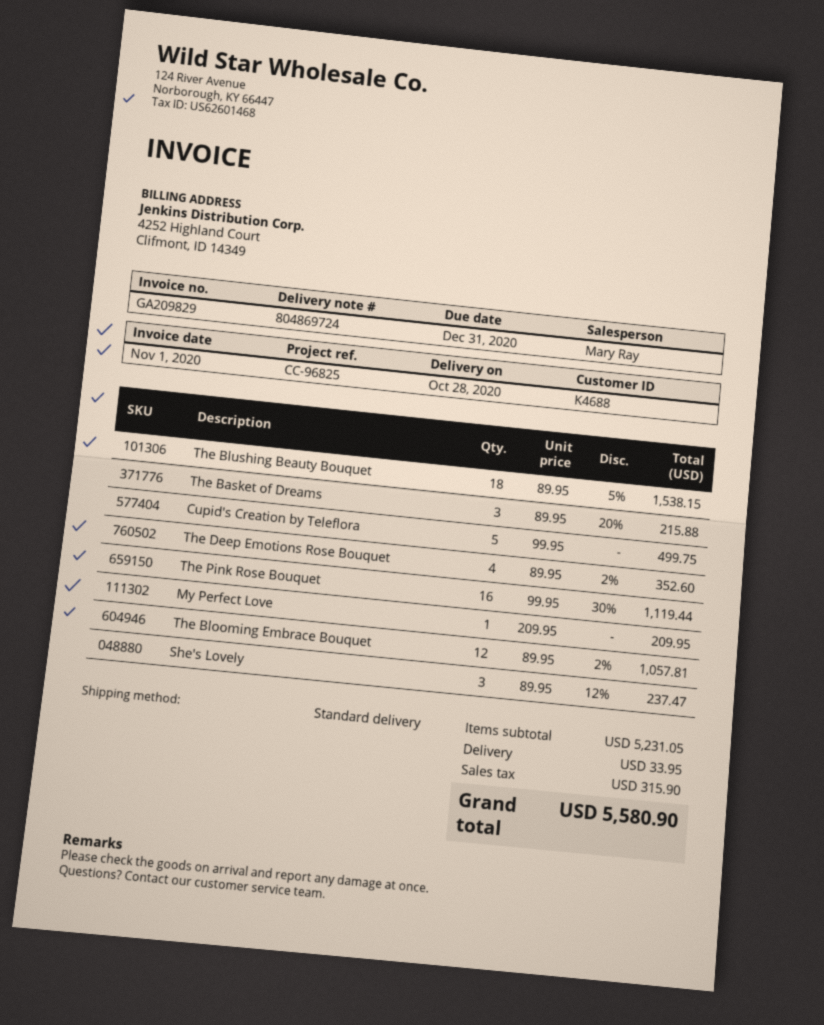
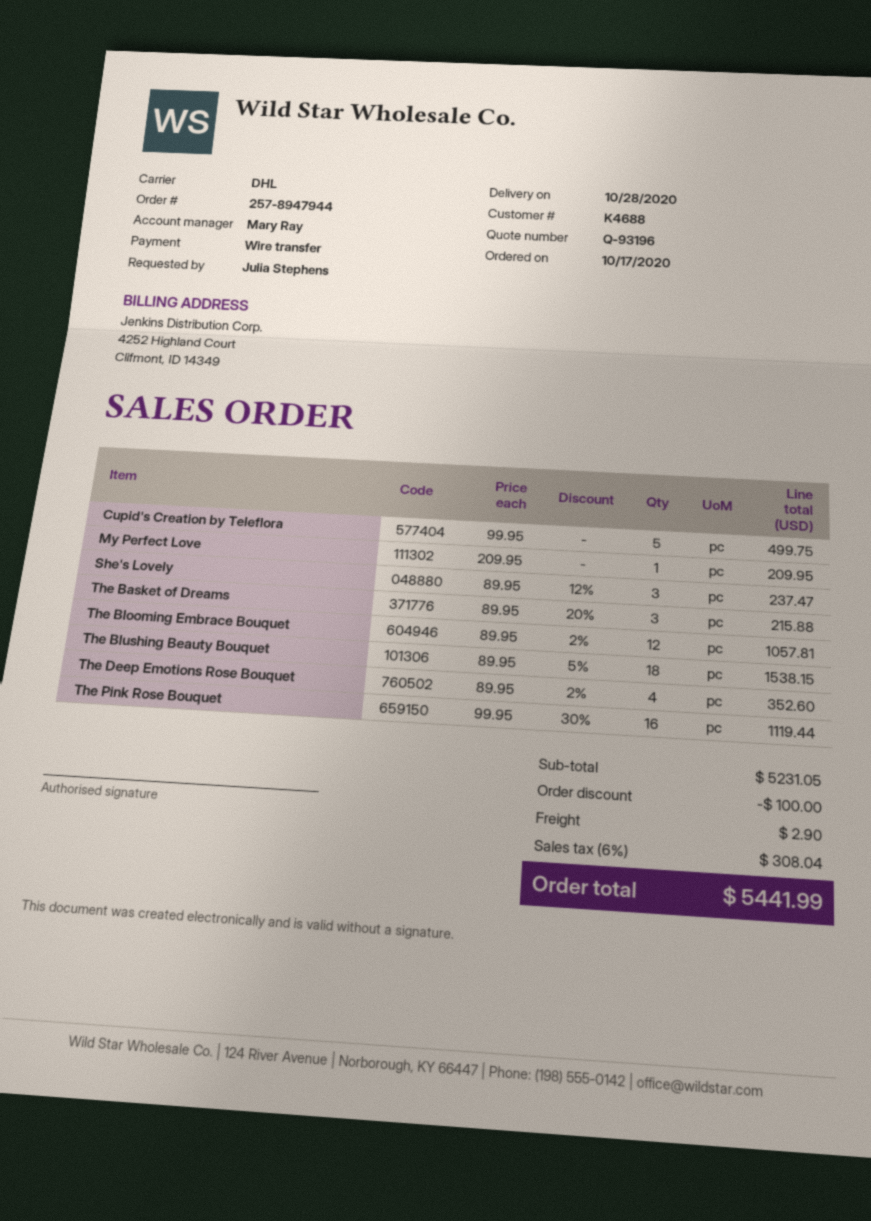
shipping method: standard -> DHL
discount: none -> 100.00
shipping: 33.95 -> 2.90
tax: 315.90 -> 308.04
total: 5580.90 -> 5441.99

